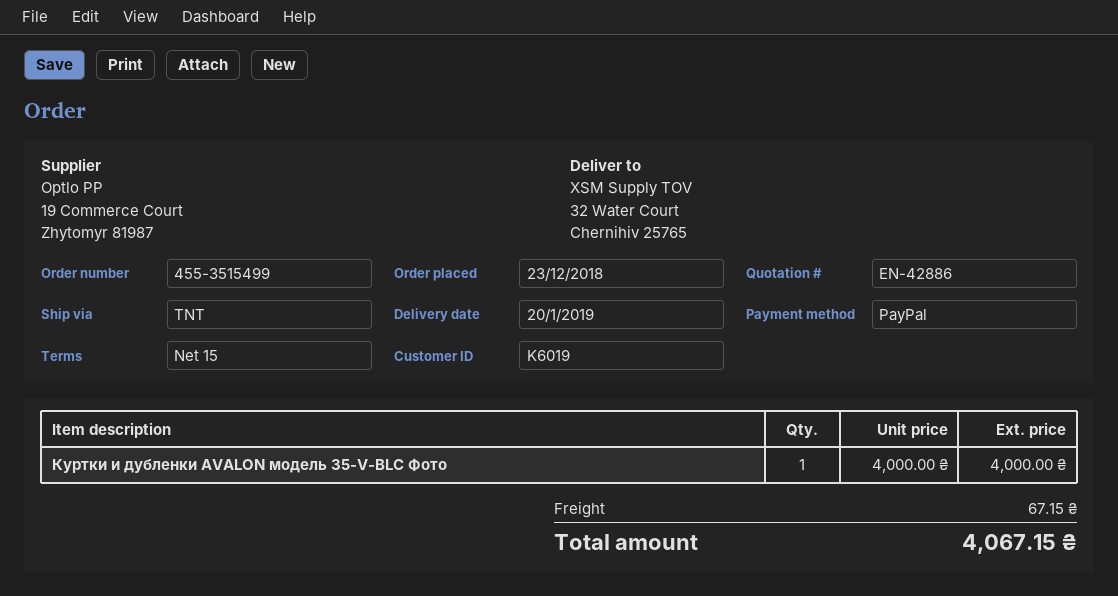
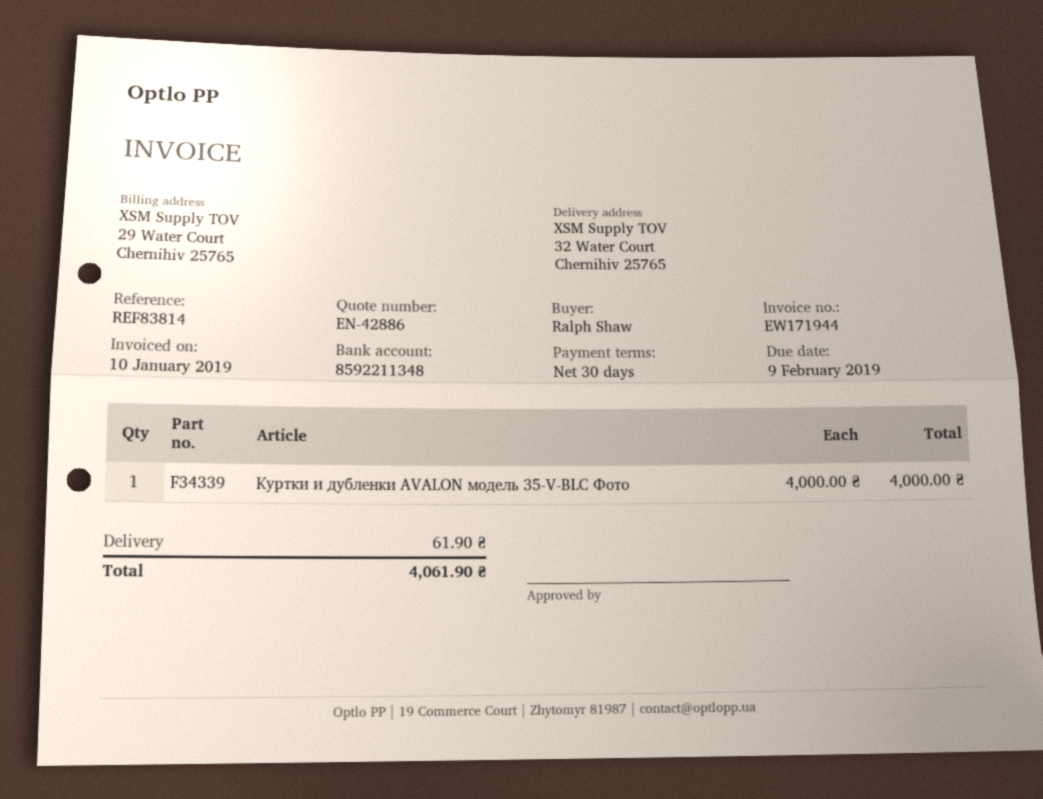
payment terms: 15 days -> 30 days
shipping: 67.15 -> 61.90
total: 4067.15 -> 4061.90

